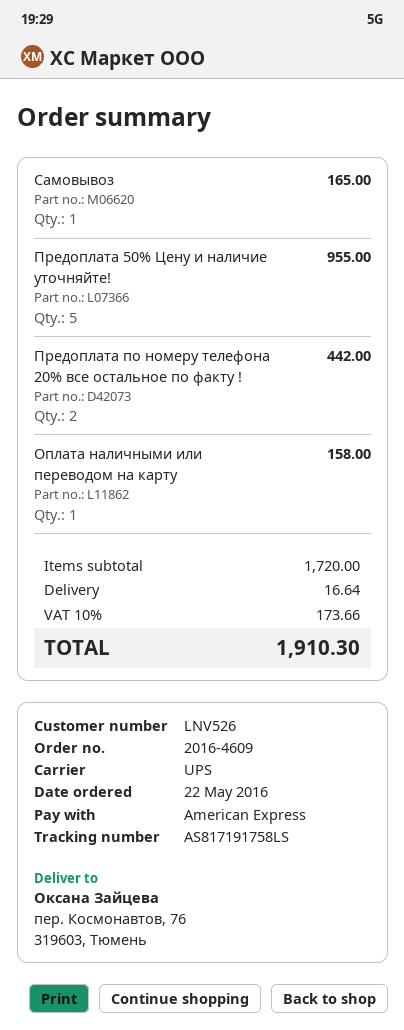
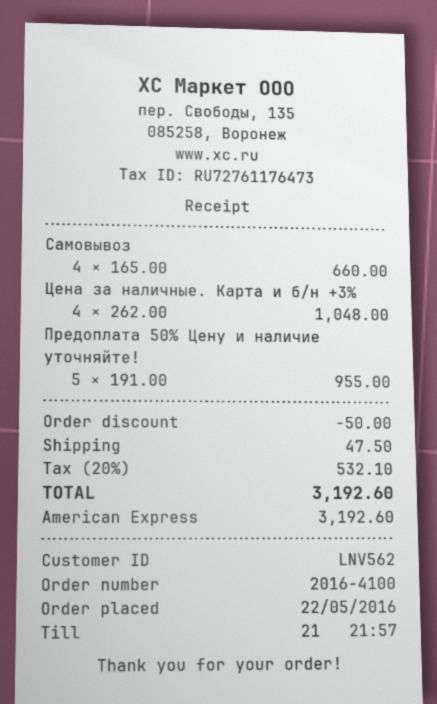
order number: 2016-4609 -> 2016-4100
customer number: LNV526 -> LNV562
Самовывоз: 1 for 165.00 -> 4 for 660.00
Предоплата по номеру телефона 20% все остальное по факту !: 2 for 442.00 -> none
Оплата наличными или переводом на карту: 1 for 158.00 -> none
Цена за наличные. Карта и б/н +3%: none -> 4 for 1048.00
discount: none -> 50.00
shipping: 16.64 -> 47.50
tax: 10% = 173.66 -> 20% = 532.10
total: 1910.30 -> 3192.60

